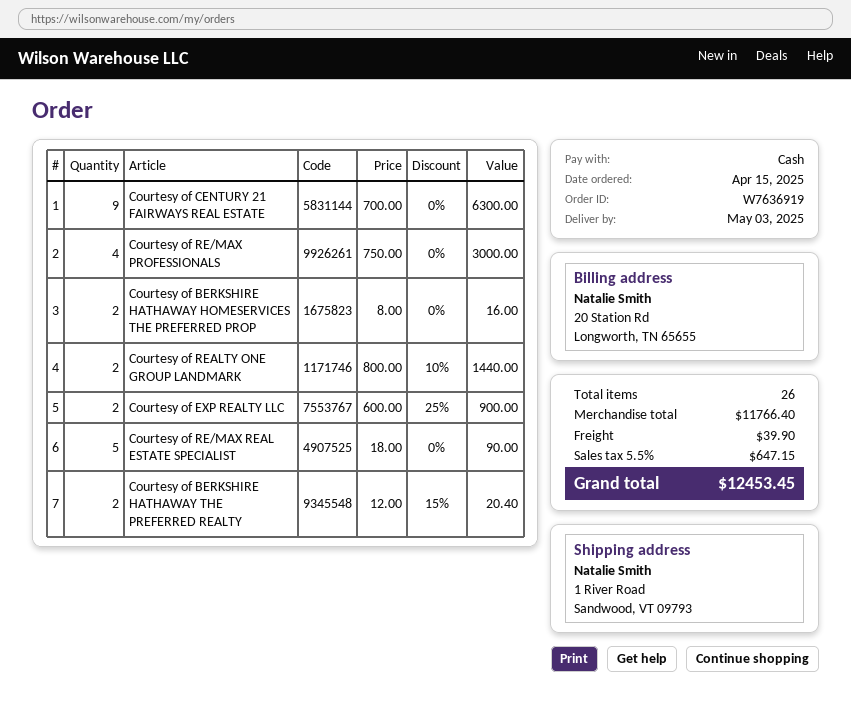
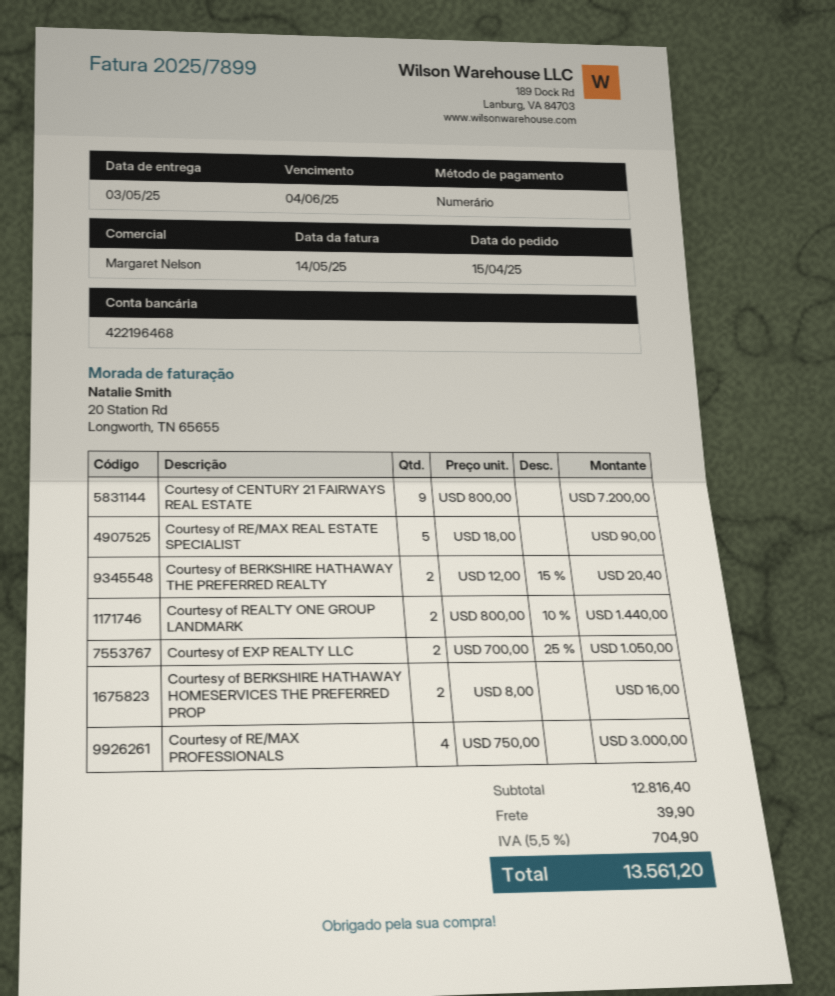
Courtesy of CENTURY 21 FAIRWAYS REAL ESTATE: 9 x 700.00 = 6300.00 -> 9 x 800.00 = 7200.00
Courtesy of EXP REALTY LLC: 2 x 600.00 - 25% = 900.00 -> 2 x 700.00 - 25% = 1050.00
subtotal: 11766.40 -> 12816.40
tax: 5.5% = 647.15 -> 5.5% = 704.90
total: 12453.45 -> 13561.20

